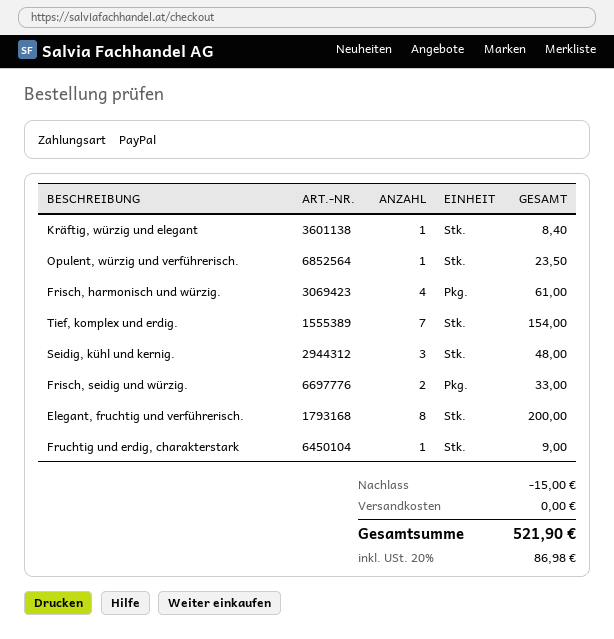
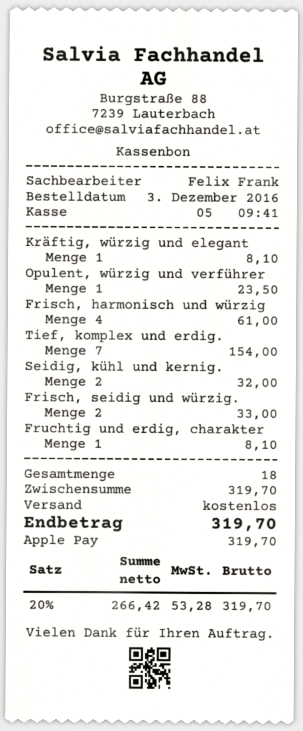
payment method: PayPal -> Apple Pay
Kräftig, würzig und elegant: 1 for 8.40 -> 1 for 8.10
Seidig, kühl und kernig.: 3 for 48.00 -> 2 for 32.00
Elegant, fruchtig und verführerisch.: 8 for 200.00 -> none
Fruchtig und erdig, charakterstark: 1 for 9.00 -> 1 for 8.10
discount: 15.00 -> none
tax: 20% = 86.98 -> 20% = 53.28
total: 521.90 -> 319.70

